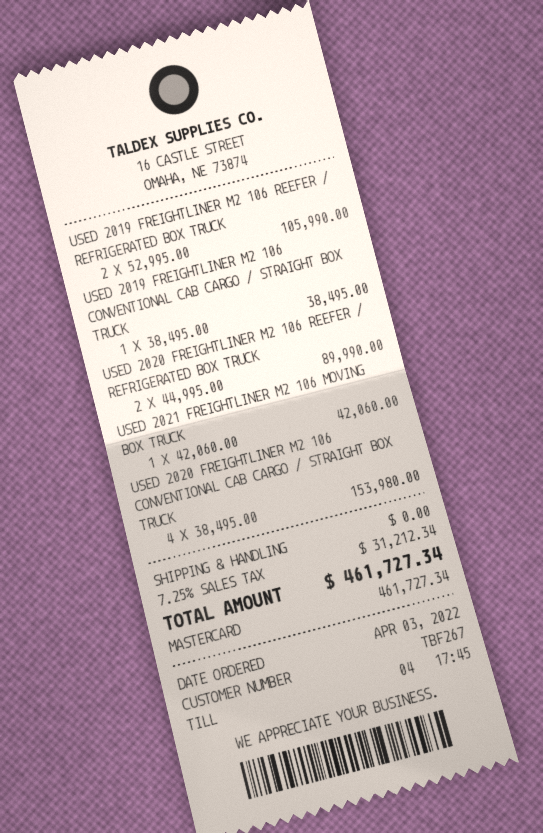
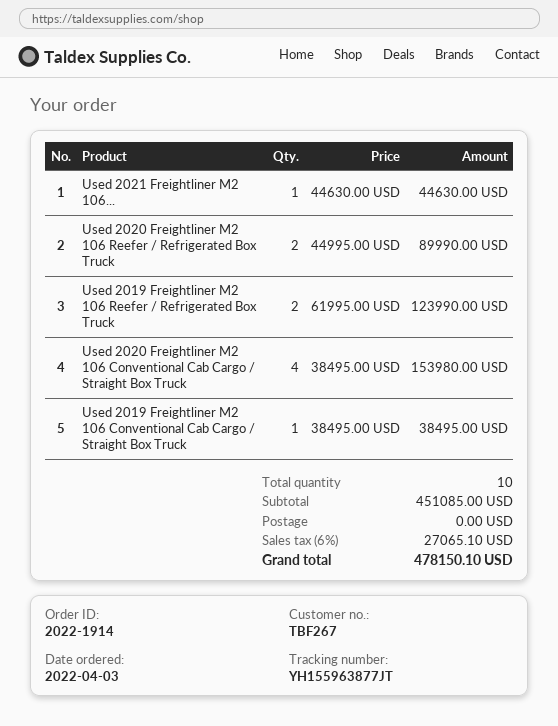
USED 2019 FREIGHTLINER M2 106 REEFER / REFRIGERATED BOX TRUCK: 2 x 52995.00 = 105990.00 -> 2 x 61995.00 = 123990.00
USED 2021 FREIGHTLINER M2 106 MOVING BOX TRUCK: 1 x 42060.00 = 42060.00 -> 1 x 44630.00 = 44630.00
tax: 7.25% = 31212.34 -> 6% = 27065.10
total: 461727.34 -> 478150.10

